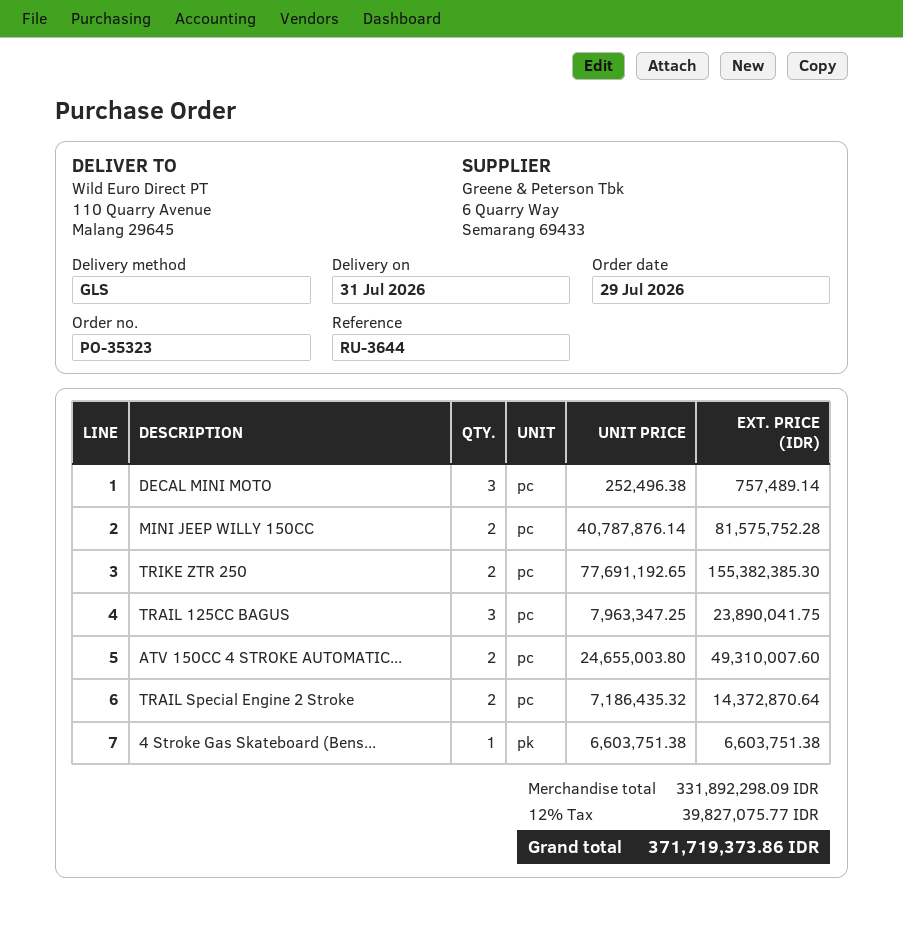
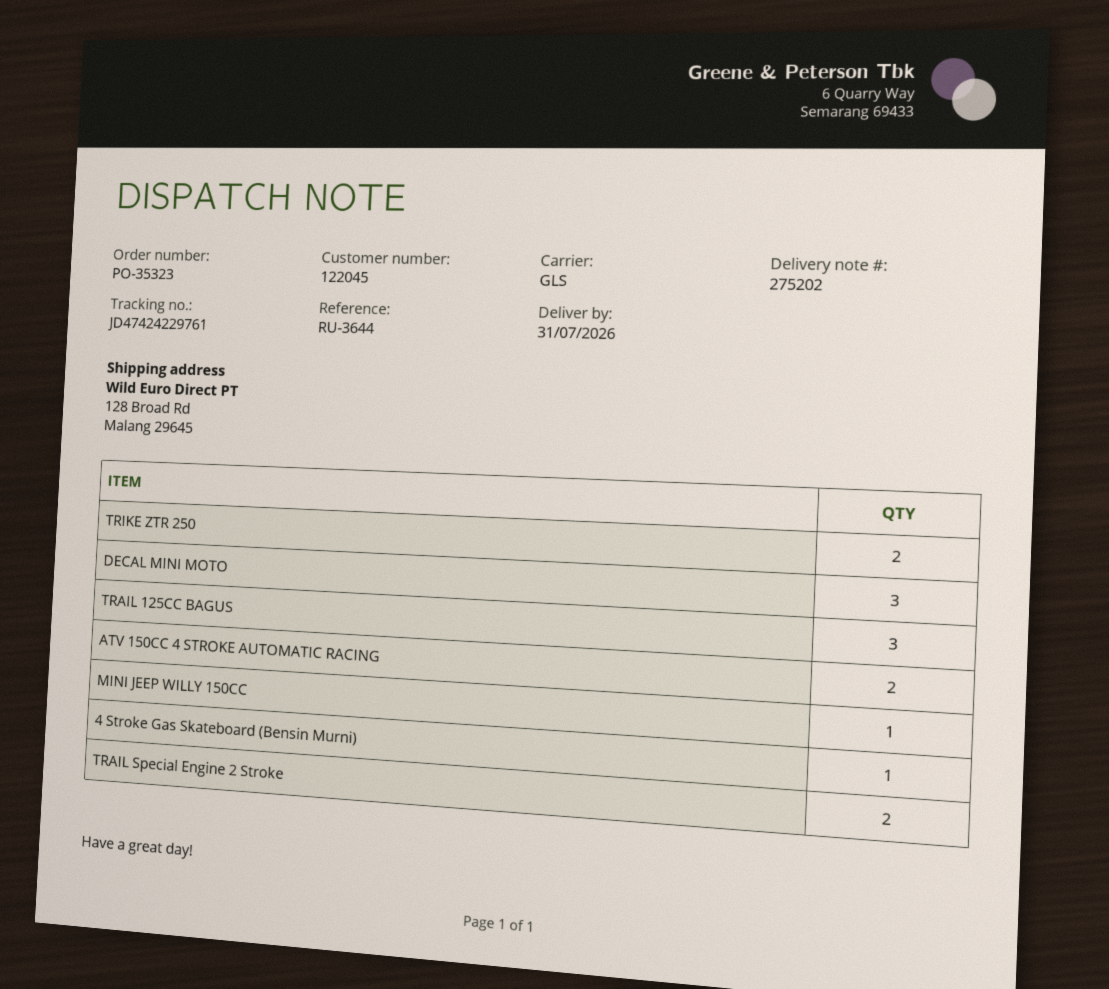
ship to: 110 Quarry Avenue, Malang 29645 -> 128 Broad Rd, Malang 29645
MINI JEEP WILLY 150CC: 2 -> 1

